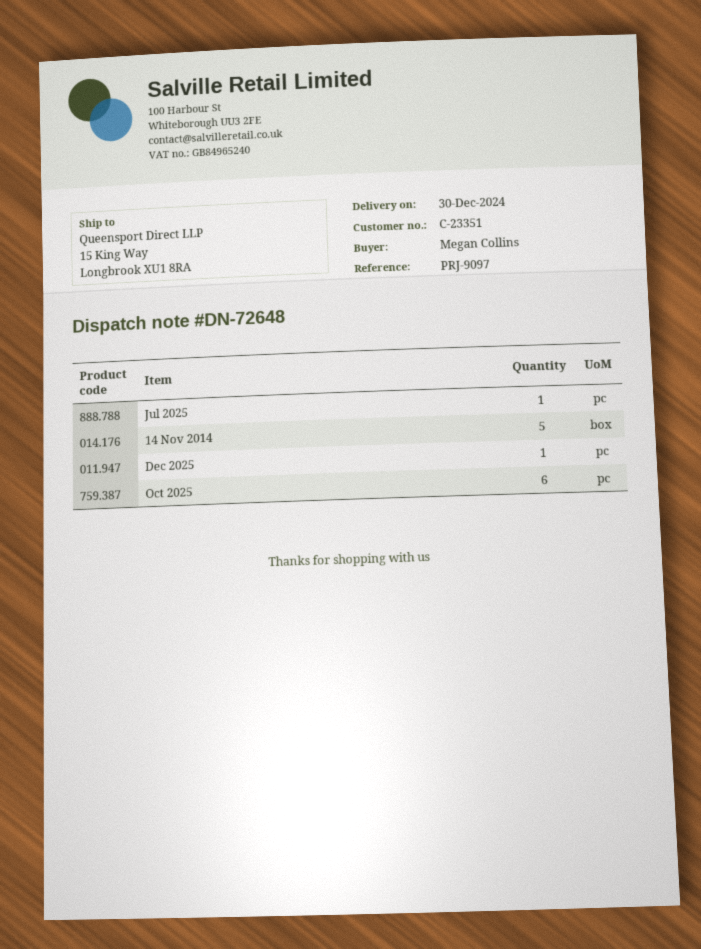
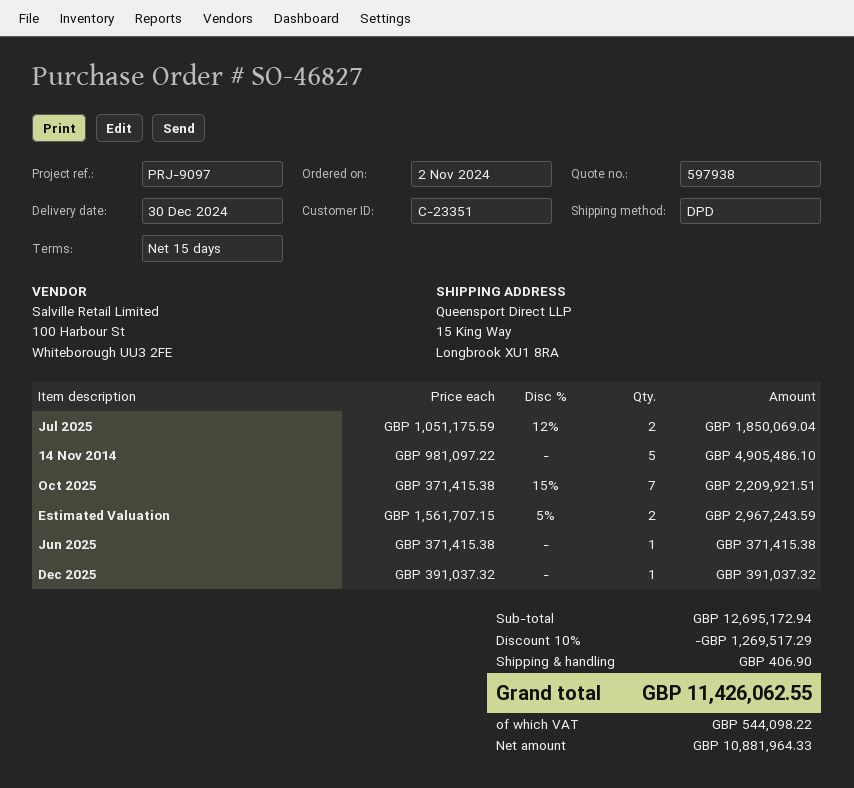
Jul 2025: 1 -> 2
Oct 2025: 6 -> 7
Estimated Valuation: none -> 2
Jun 2025: none -> 1

